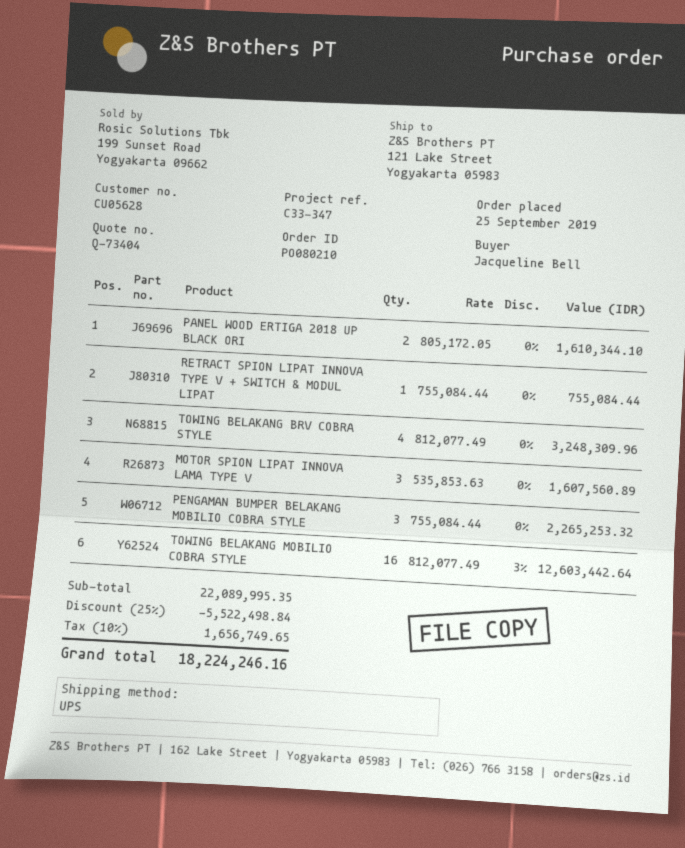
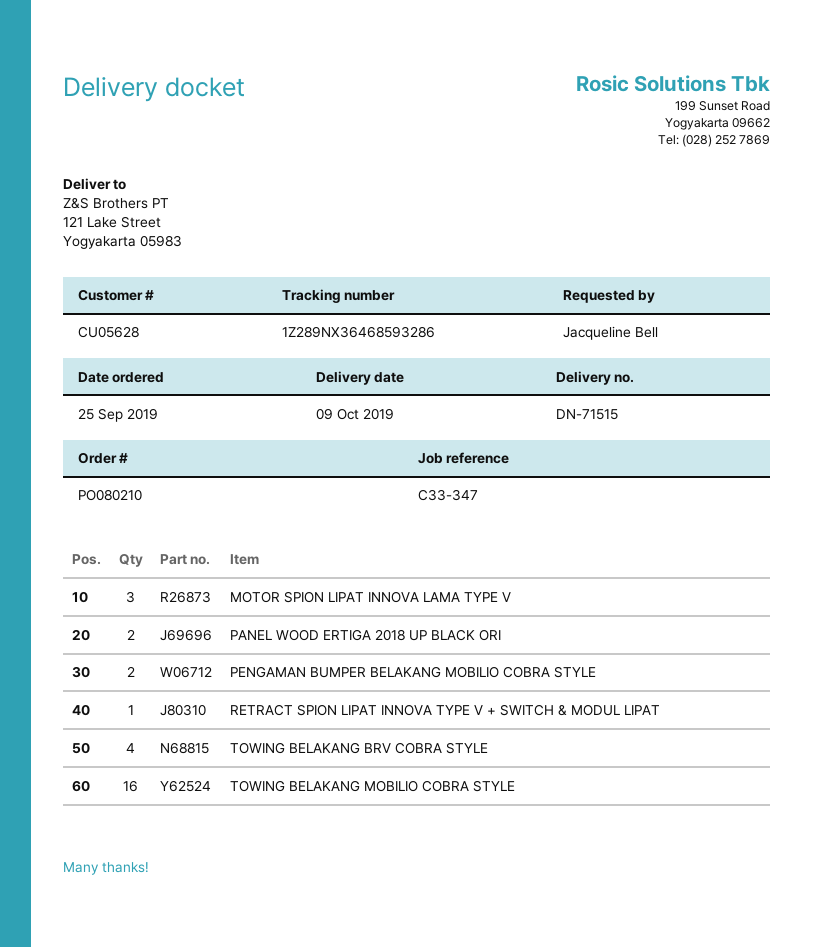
PENGAMAN BUMPER BELAKANG MOBILIO COBRA STYLE: 3 -> 2

